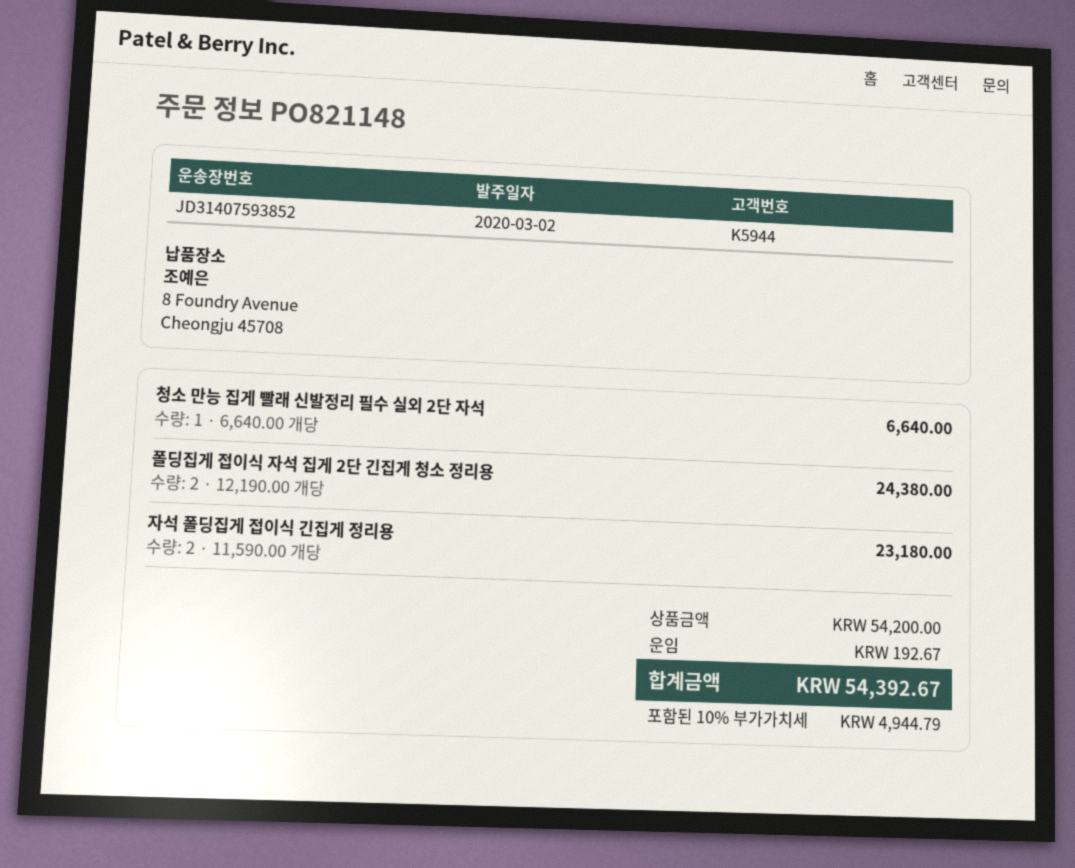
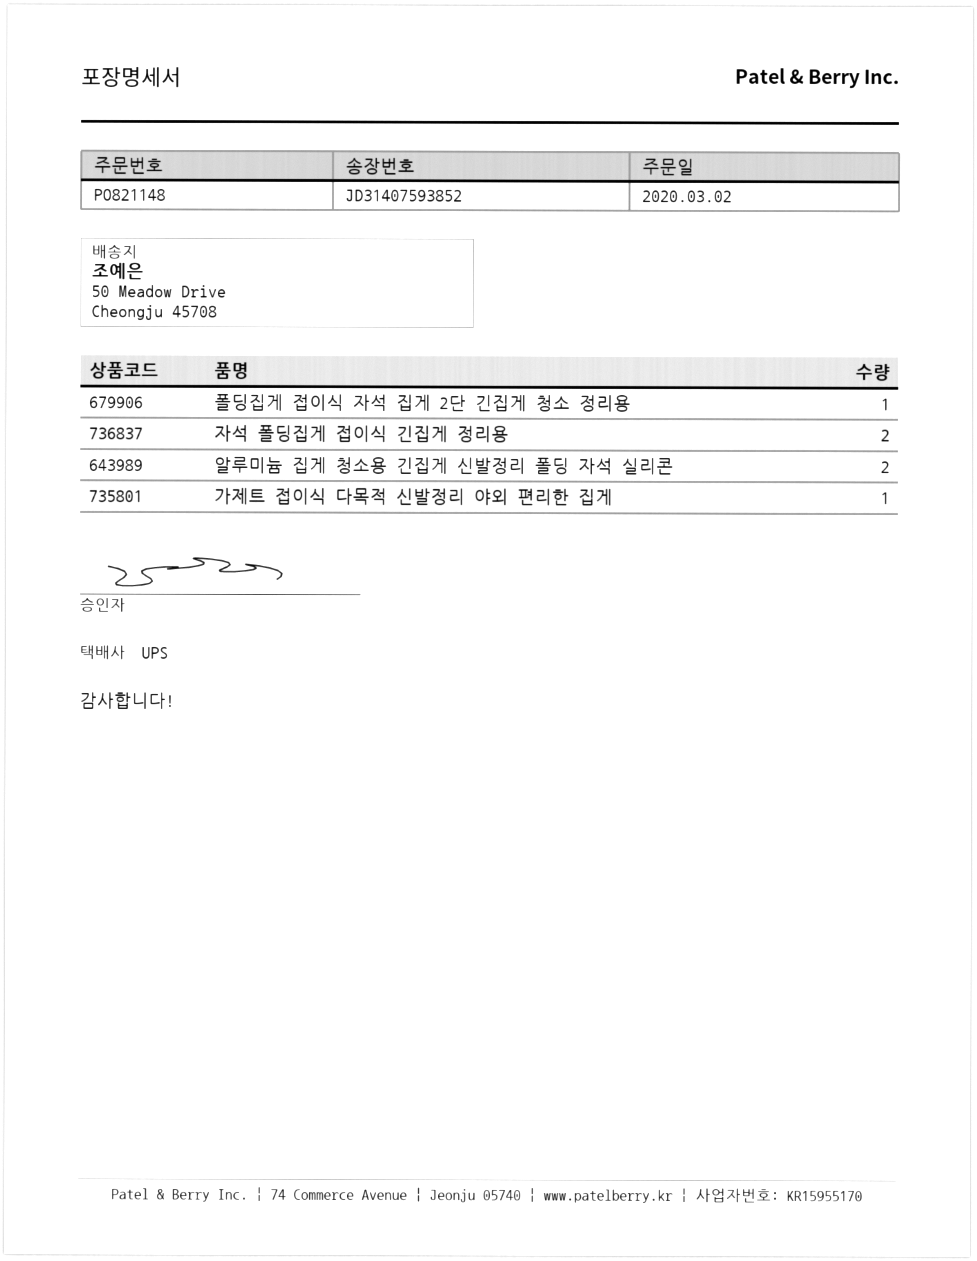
ship to: 8 Foundry Avenue, Cheongju 45708 -> 50 Meadow Drive, Cheongju 45708
청소 만능 집게 빨래 신발정리 필수 실외 2단 자석: 1 -> none
폴딩집게 접이식 자석 집게 2단 긴집게 청소 정리용: 2 -> 1
알루미늄 집게 청소용 긴집게 신발정리 폴딩 자석 실리콘: none -> 2
가제트 접이식 다목적 신발정리 야외 편리한 집게: none -> 1

